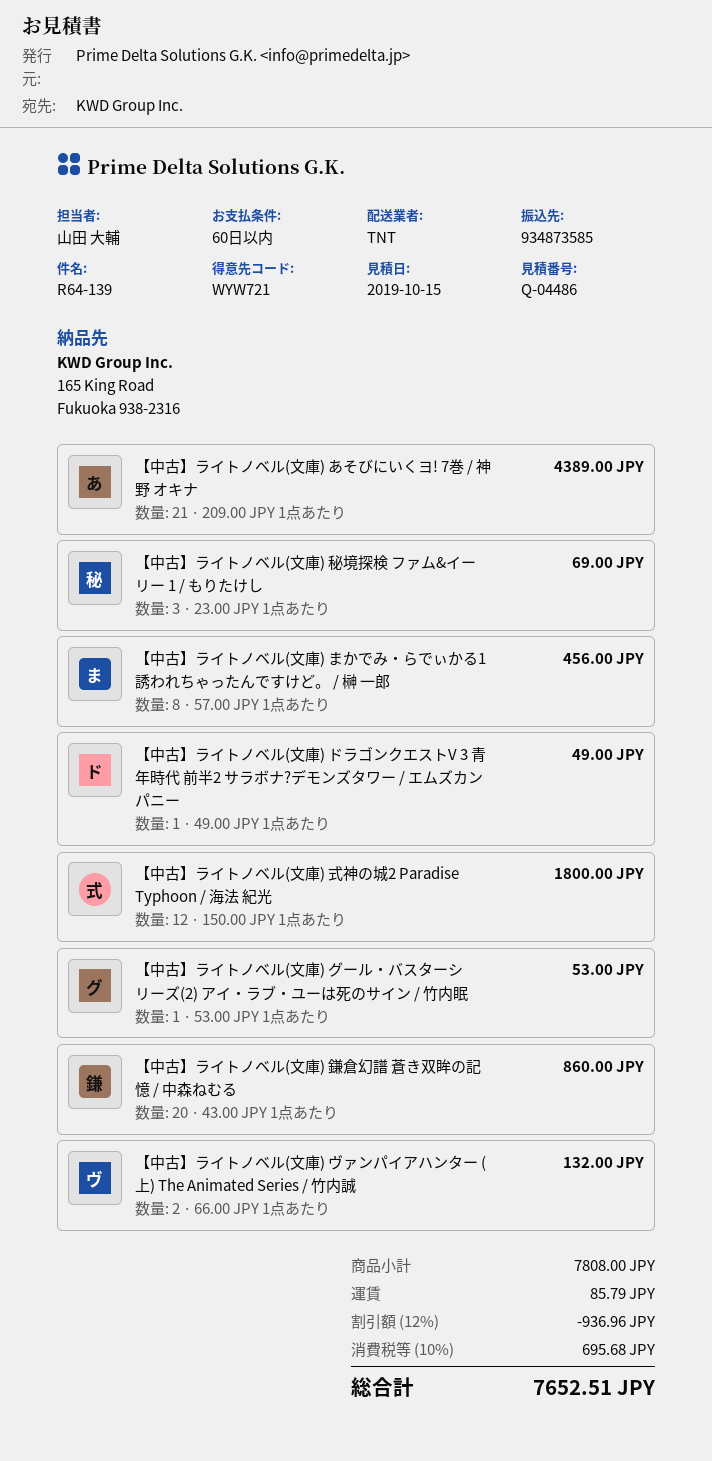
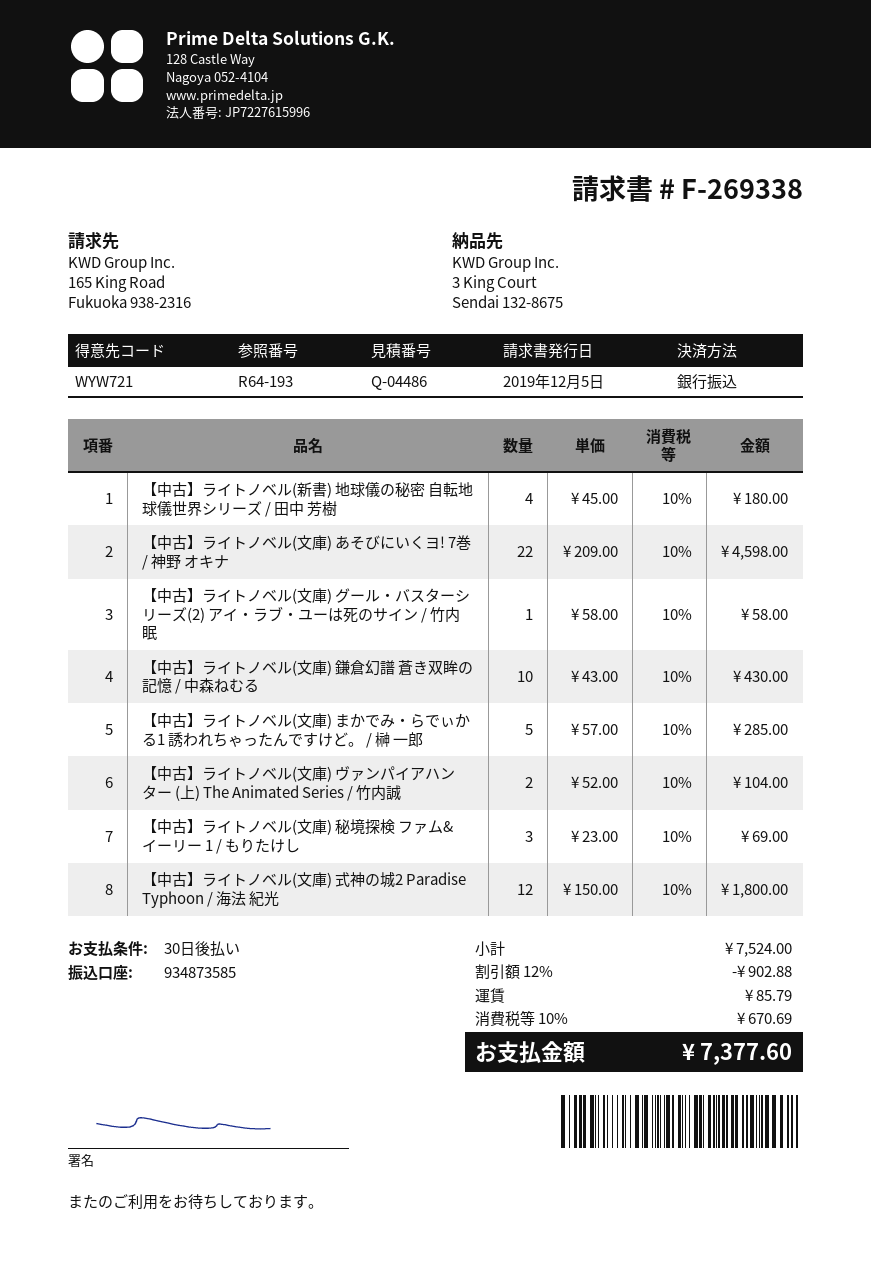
payment terms: 60 days -> 30 days
reference: R64-139 -> R64-193
ship to: 165 King Road, Fukuoka 938-2316 -> 3 King Court, Sendai 132-8675
【中古】ライトノベル(文庫) あそびにいくヨ! 7巻 / 神野 オキナ: 21 x 209.00 = 4389.00 -> 22 x 209.00 = 4598.00
【中古】ライトノベル(文庫) まかでみ・らでぃかる1 誘われちゃったんですけど。 / 榊 一郎: 8 x 57.00 = 456.00 -> 5 x 57.00 = 285.00
【中古】ライトノベル(文庫) ドラゴンクエストV 3 青年時代 前半2 サラボナ?デモンズタワー / エムズカンパニー: 1 x 49.00 = 49.00 -> none
【中古】ライトノベル(文庫) グール・バスターシリーズ(2) アイ・ラブ・ユーは死のサイン / 竹内眠: 1 x 53.00 = 53.00 -> 1 x 58.00 = 58.00
【中古】ライトノベル(文庫) 鎌倉幻譜 蒼き双眸の記憶 / 中森ねむる: 20 x 43.00 = 860.00 -> 10 x 43.00 = 430.00
【中古】ライトノベル(文庫) ヴァンパイアハンター (上) The Animated Series / 竹内誠: 2 x 66.00 = 132.00 -> 2 x 52.00 = 104.00
【中古】ライトノベル(新書) 地球儀の秘密 自転地球儀世界シリーズ / 田中 芳樹: none -> 4 x 45.00 = 180.00
subtotal: 7808.00 -> 7524.00
discount: 12% = 936.96 -> 12% = 902.88
tax: 10% = 695.68 -> 10% = 670.69
total: 7652.51 -> 7377.60

